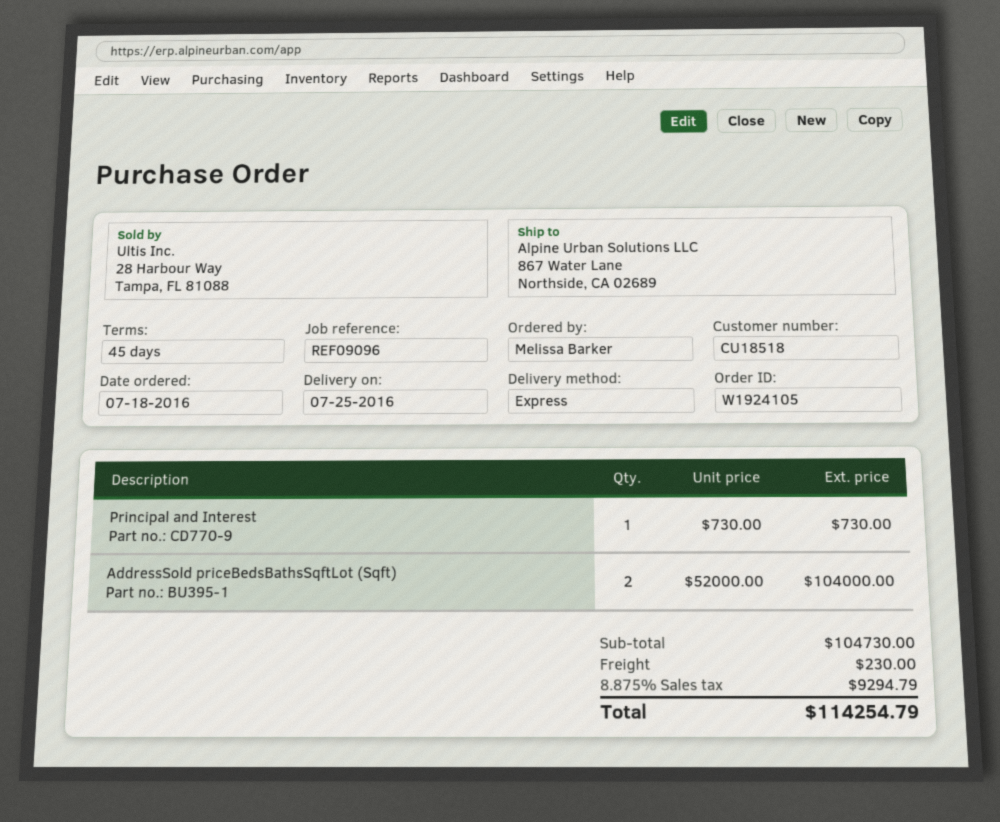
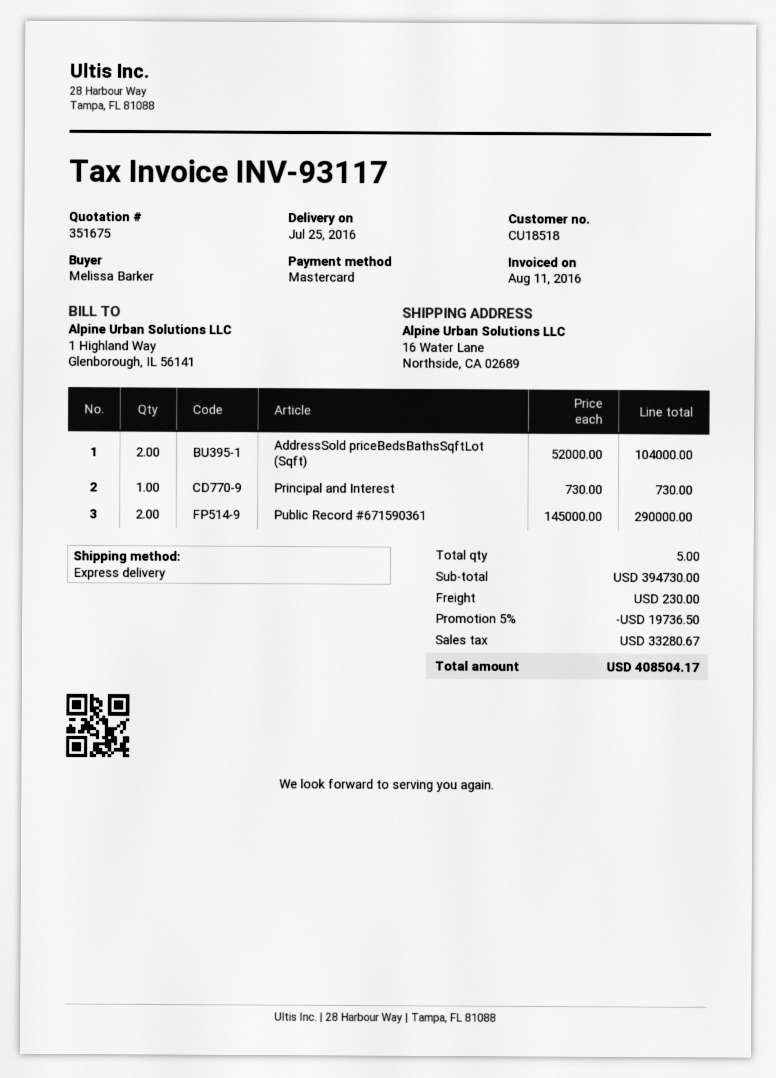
ship to: 867 Water Lane, Northside, CA 02689 -> 16 Water Lane, Northside, CA 02689
Public Record #671590361: none -> 2 x 145000.00 = 290000.00
subtotal: 104730.00 -> 394730.00
discount: none -> 5% = 19736.50
tax: 9294.79 -> 33280.67
total: 114254.79 -> 408504.17

